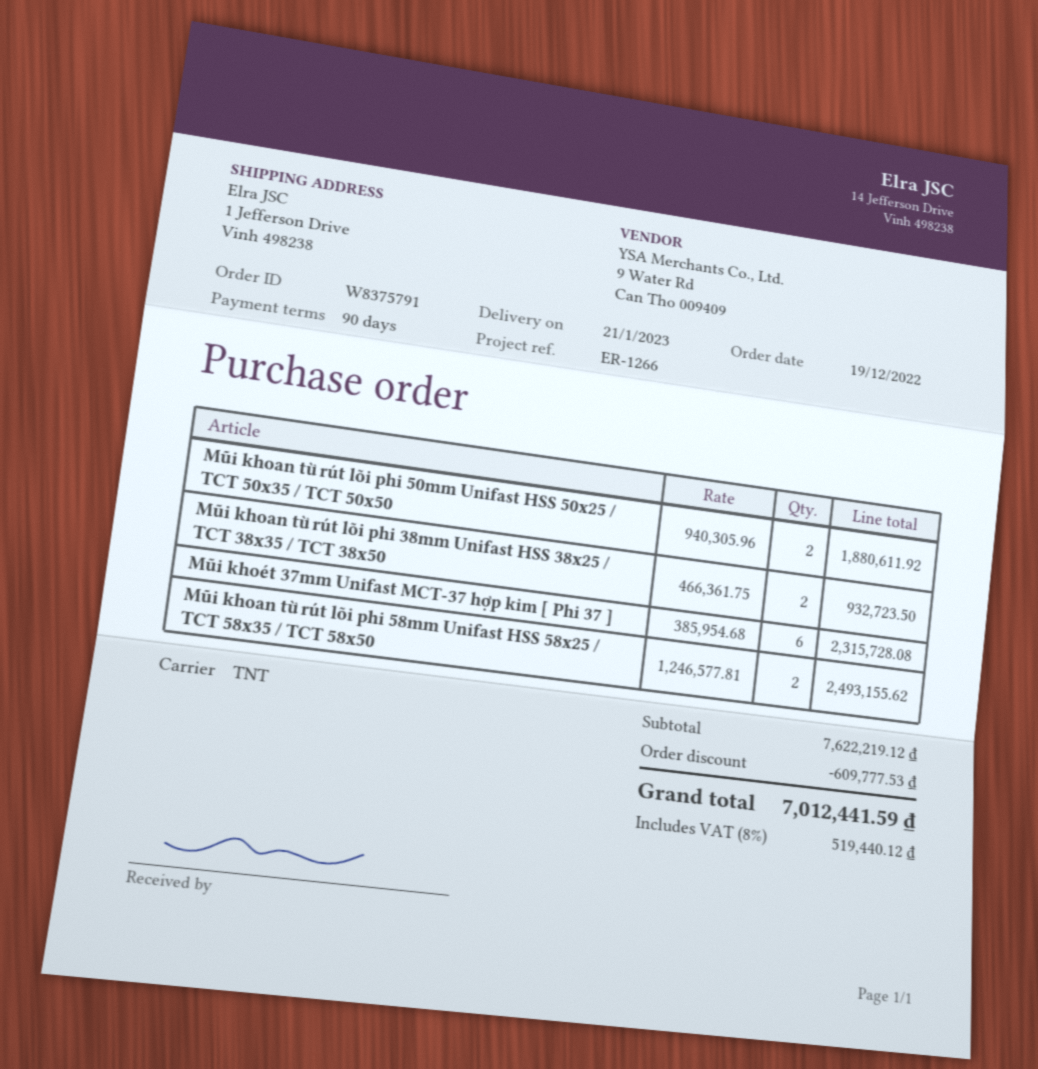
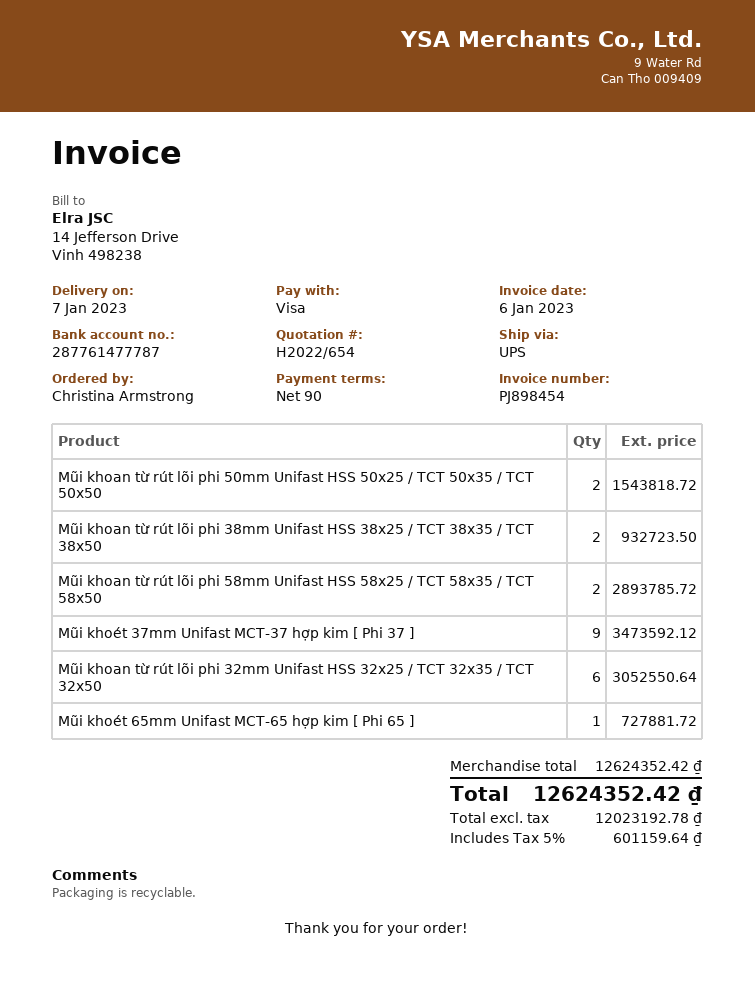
delivery date: 2023-01-21 -> 2023-01-07
shipping method: TNT -> UPS
Mũi khoan từ rút lõi phi 50mm Unifast HSS 50x25 / TCT 50x35 / TCT 50x50: 2 for 1880611.92 -> 2 for 1543818.72
Mũi khoét 37mm Unifast MCT-37 hợp kim [ Phi 37 ]: 6 for 2315728.08 -> 9 for 3473592.12
Mũi khoan từ rút lõi phi 58mm Unifast HSS 58x25 / TCT 58x35 / TCT 58x50: 2 for 2493155.62 -> 2 for 2893785.72
Mũi khoan từ rút lõi phi 32mm Unifast HSS 32x25 / TCT 32x35 / TCT 32x50: none -> 6 for 3052550.64
Mũi khoét 65mm Unifast MCT-65 hợp kim [ Phi 65 ]: none -> 1 for 727881.72
subtotal: 7622219.12 -> 12624352.42
discount: 609777.53 -> none
tax: 8% = 519440.12 -> 5% = 601159.64
total: 7012441.59 -> 12624352.42

